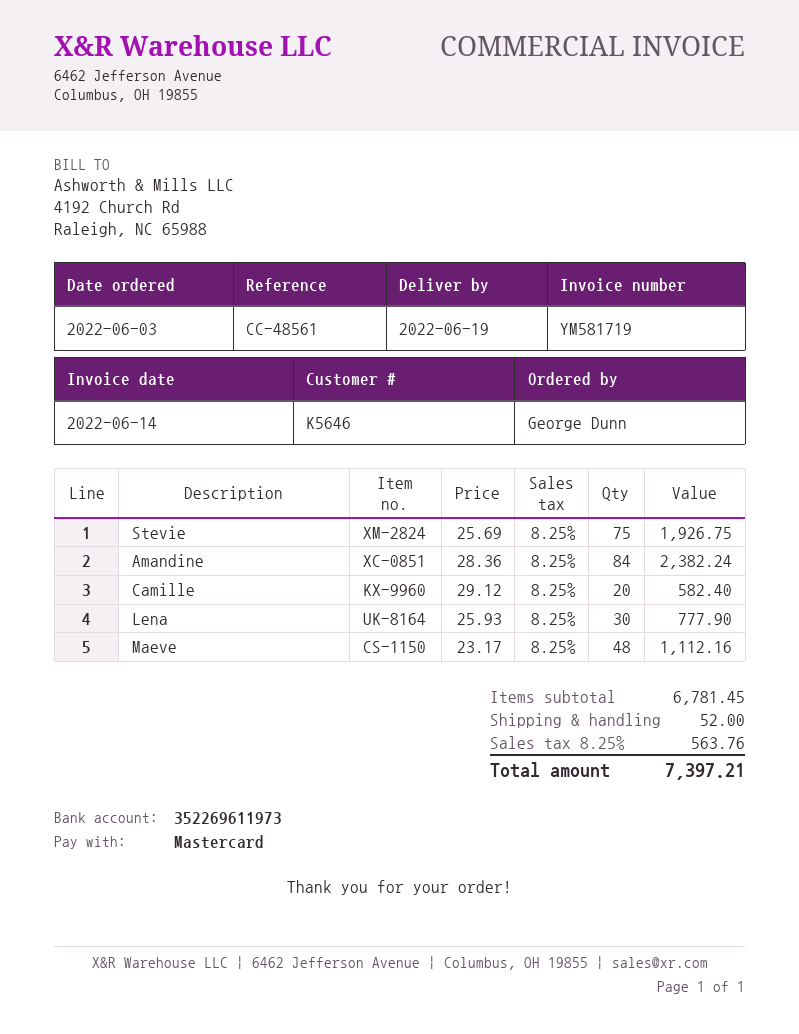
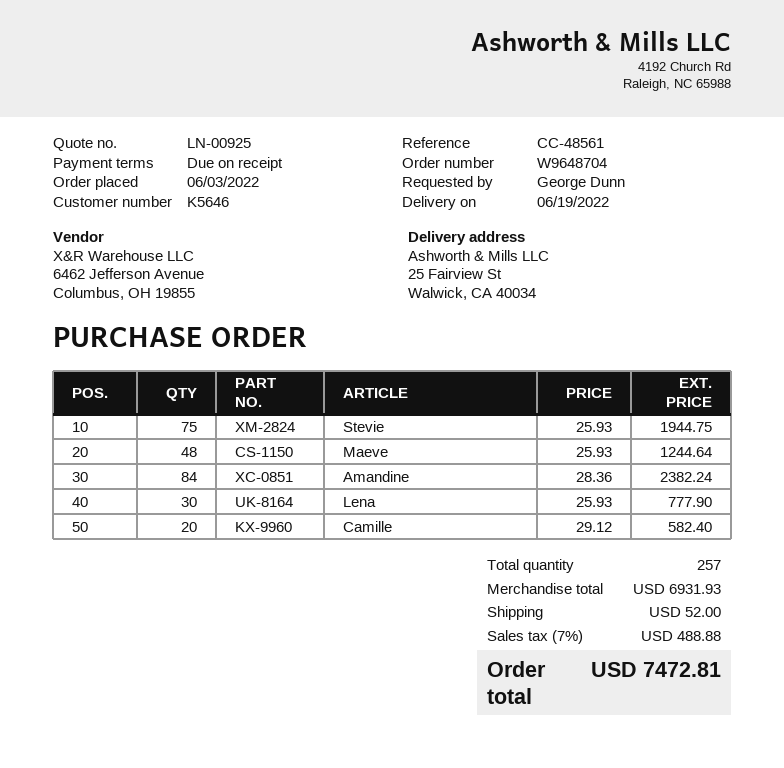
Stevie: 75 x 25.69 = 1926.75 -> 75 x 25.93 = 1944.75
Maeve: 48 x 23.17 = 1112.16 -> 48 x 25.93 = 1244.64
subtotal: 6781.45 -> 6931.93
tax: 8.25% = 563.76 -> 7% = 488.88
total: 7397.21 -> 7472.81

